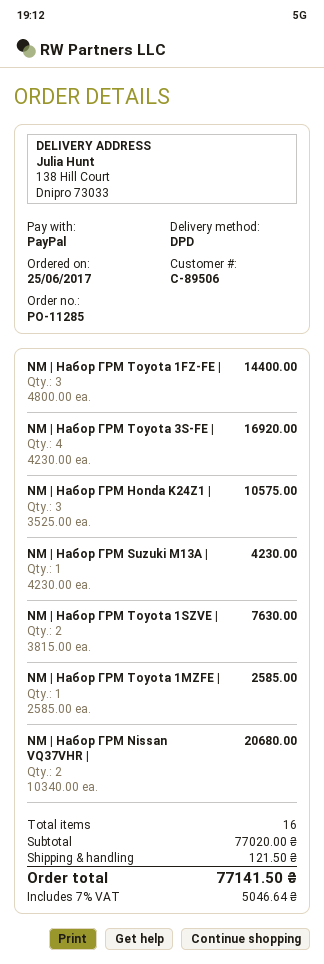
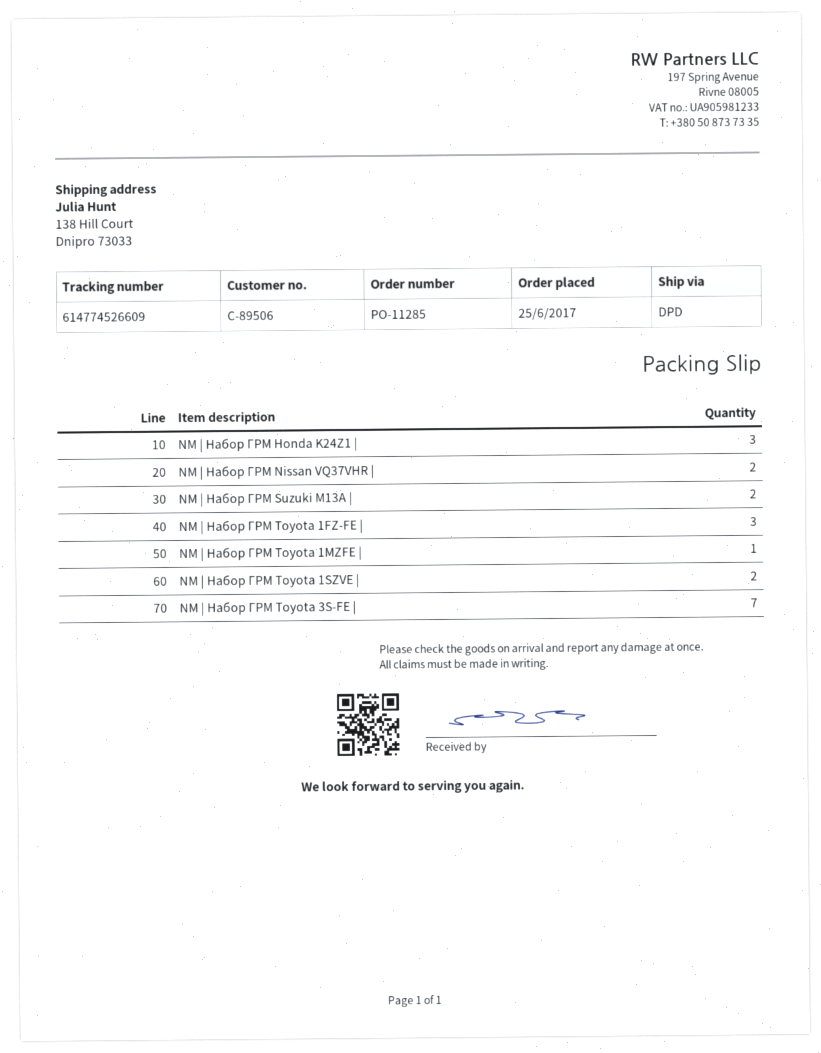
NM | Набор ГРМ Toyota 3S-FE |: 4 -> 7
NM | Набор ГРМ Suzuki M13A |: 1 -> 2

